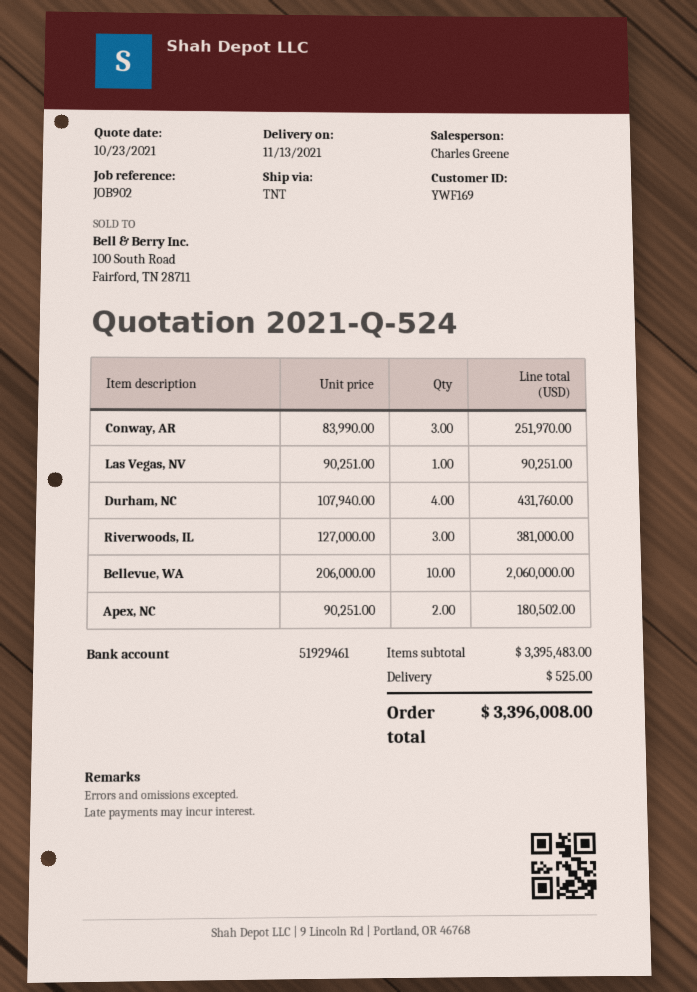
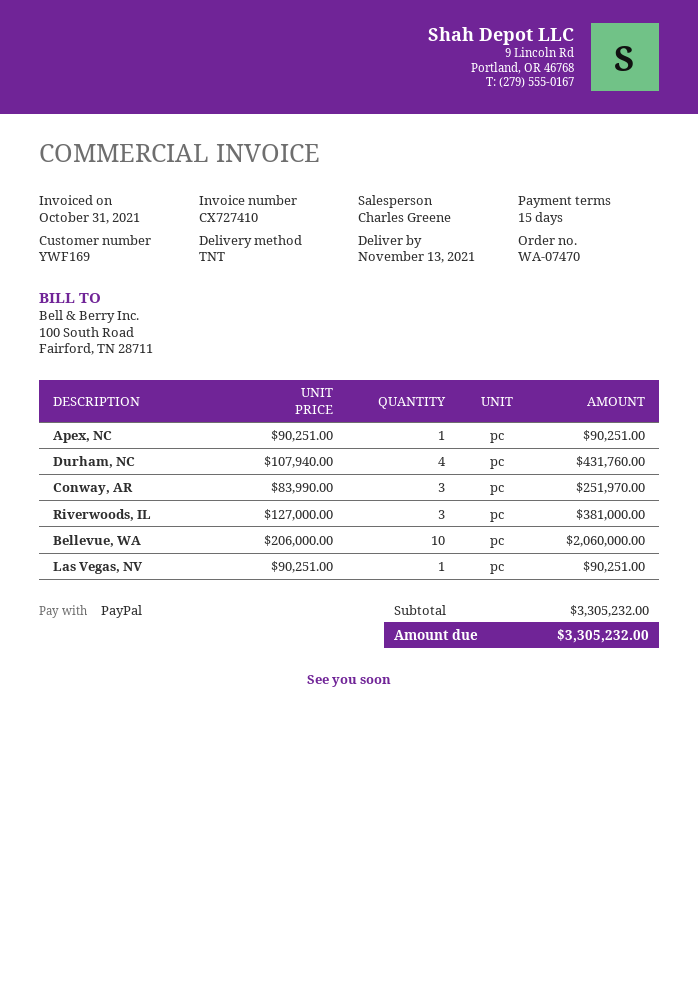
Apex, NC: 2 x 90251.00 = 180502.00 -> 1 x 90251.00 = 90251.00
subtotal: 3395483.00 -> 3305232.00
shipping: 525.00 -> none
total: 3396008.00 -> 3305232.00

